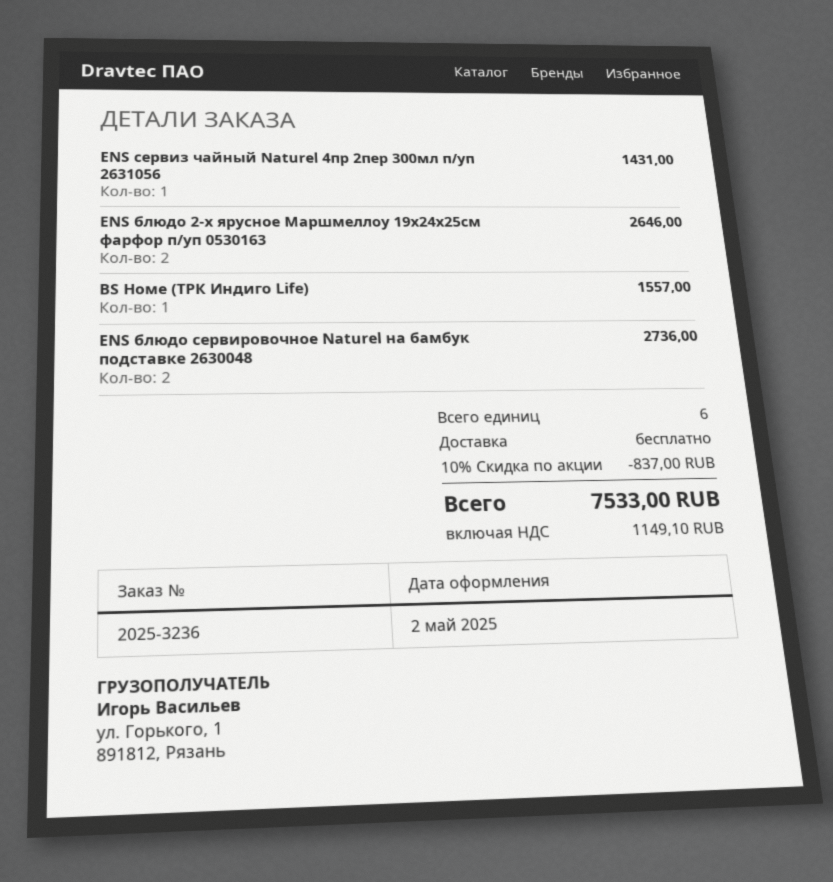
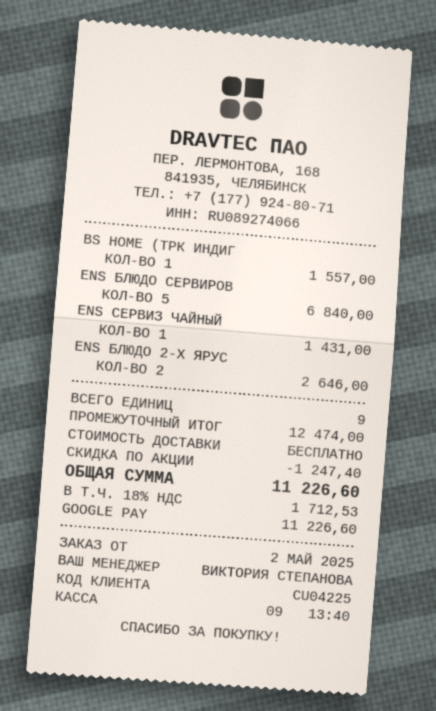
ENS блюдо сервировочное Naturel на бамбук подставке 2630048: 2 for 2736.00 -> 5 for 6840.00
total quantity: 6 -> 9
discount: 837.00 -> 1247.40
tax: 1149.10 -> 1712.53
total: 7533.00 -> 11226.60

